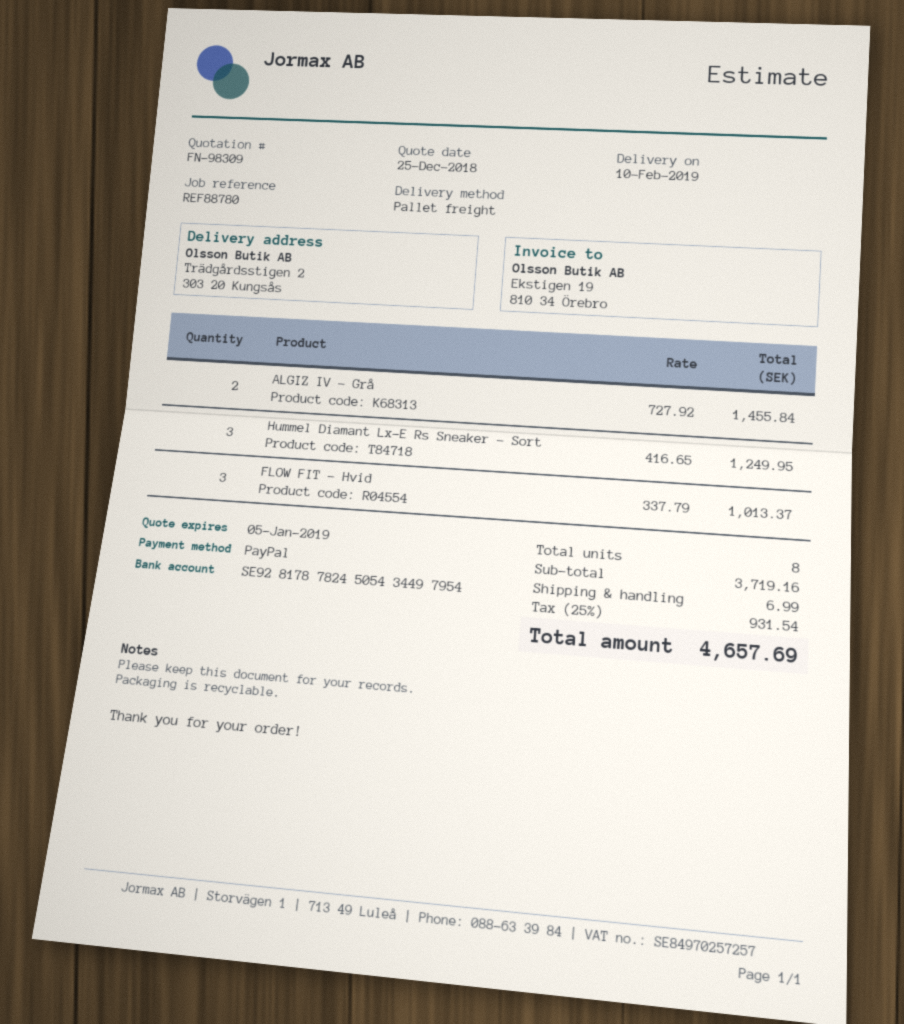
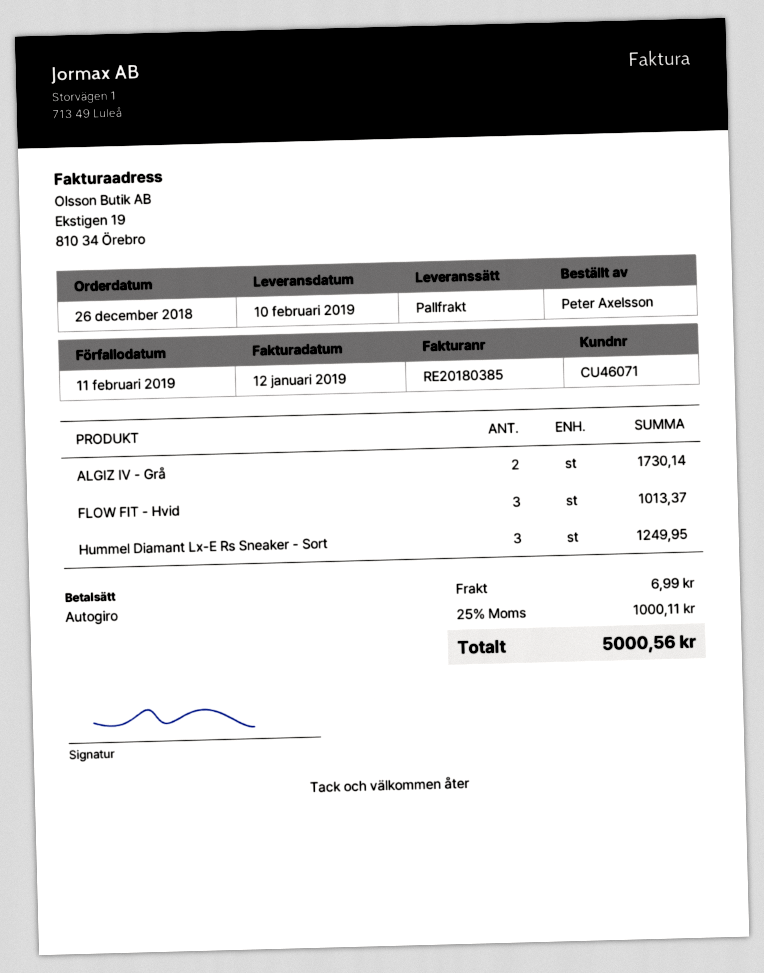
payment method: PayPal -> direct debit
ALGIZ IV - Grå: 2 for 1455.84 -> 2 for 1730.14
tax: 25% = 931.54 -> 25% = 1000.11
total: 4657.69 -> 5000.56

